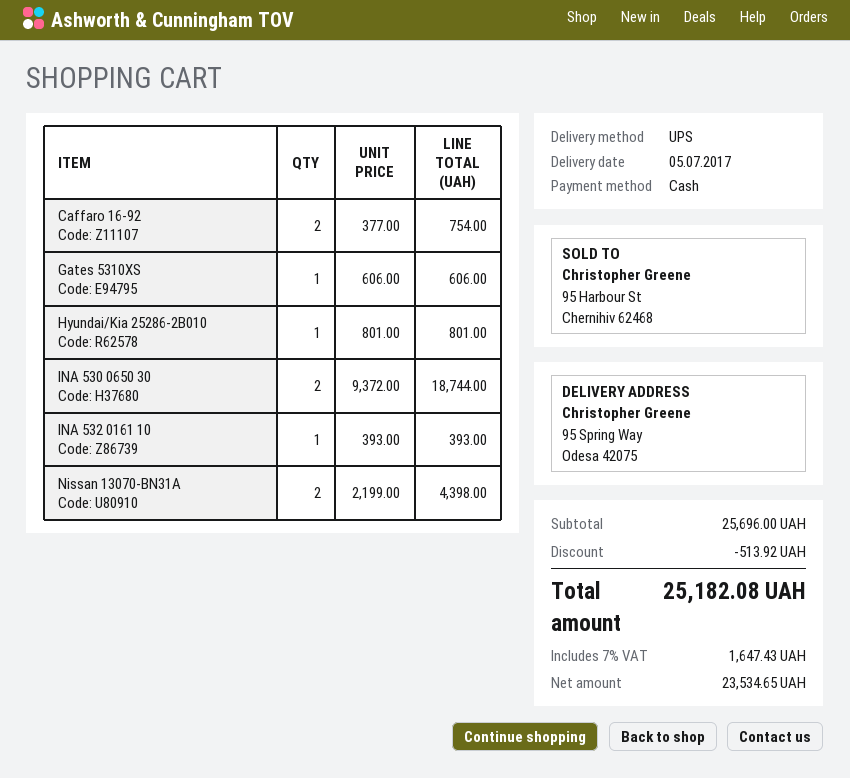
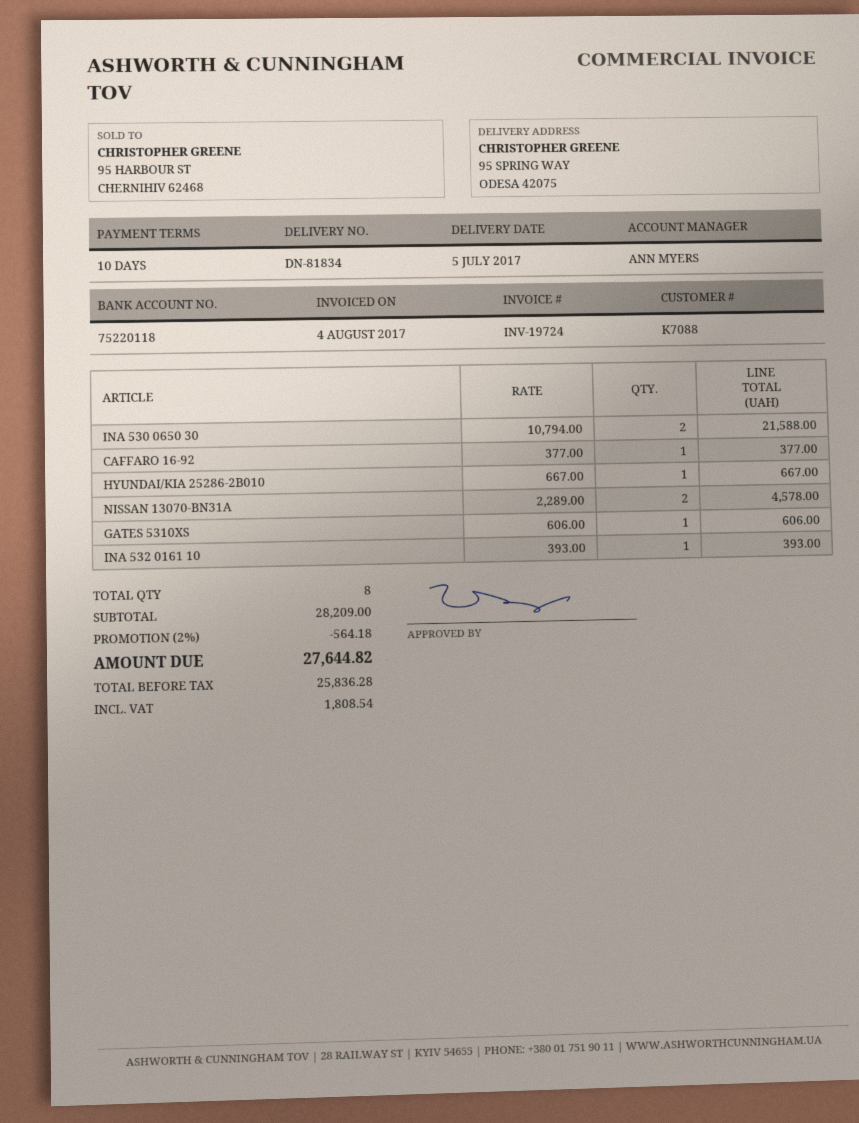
Caffaro 16-92: 2 x 377.00 = 754.00 -> 1 x 377.00 = 377.00
Hyundai/Kia 25286-2B010: 1 x 801.00 = 801.00 -> 1 x 667.00 = 667.00
INA 530 0650 30: 2 x 9372.00 = 18744.00 -> 2 x 10794.00 = 21588.00
Nissan 13070-BN31A: 2 x 2199.00 = 4398.00 -> 2 x 2289.00 = 4578.00
subtotal: 25696.00 -> 28209.00
discount: 513.92 -> 564.18
net: 23534.65 -> 25836.28
tax: 1647.43 -> 1808.54
total: 25182.08 -> 27644.82

